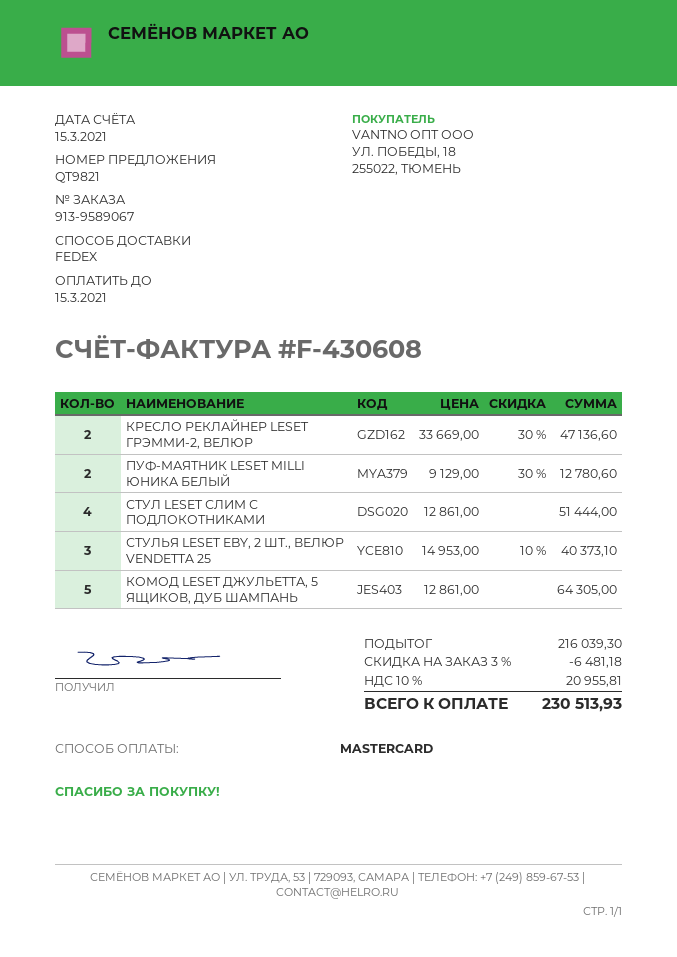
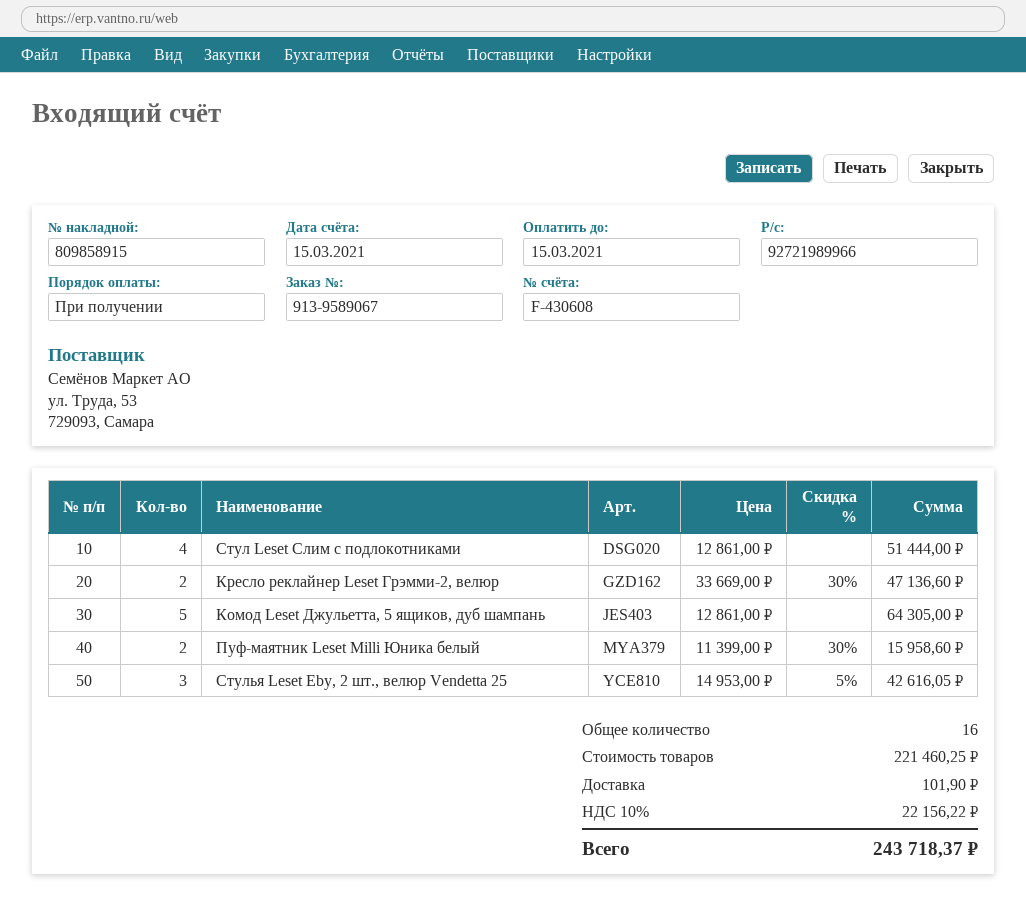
ПУФ-МАЯТНИК LESET MILLI ЮНИКА БЕЛЫЙ: 2 x 9129.00 - 30% = 12780.60 -> 2 x 11399.00 - 30% = 15958.60
СТУЛЬЯ LESET EBY, 2 ШТ., ВЕЛЮР VENDETTA 25: 3 x 14953.00 - 10% = 40373.10 -> 3 x 14953.00 - 5% = 42616.05
subtotal: 216039.30 -> 221460.25
discount: 3% = 6481.18 -> none
shipping: none -> 101.90
tax: 10% = 20955.81 -> 10% = 22156.22
total: 230513.93 -> 243718.37

